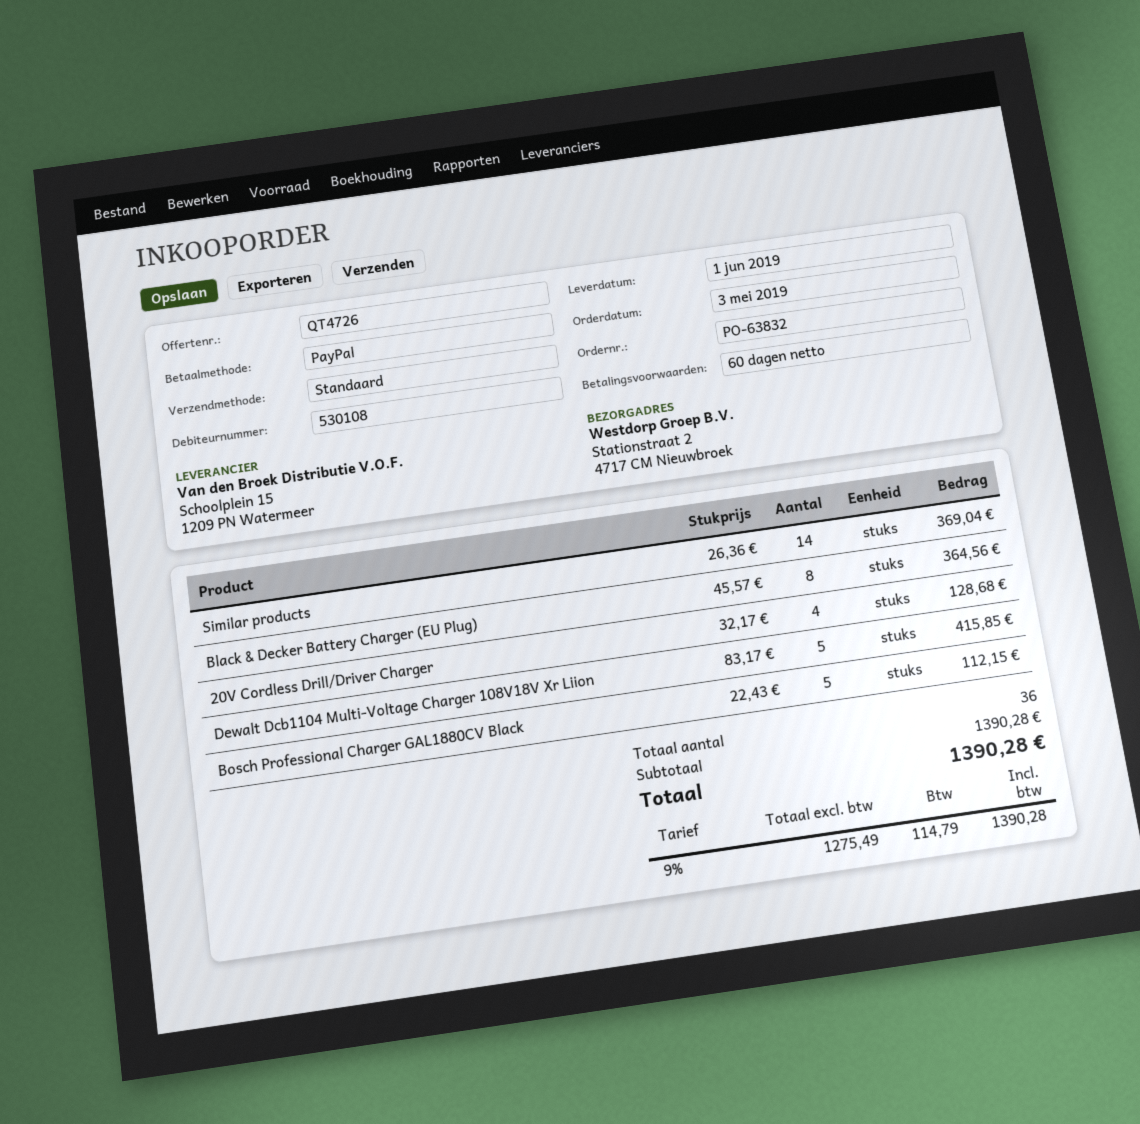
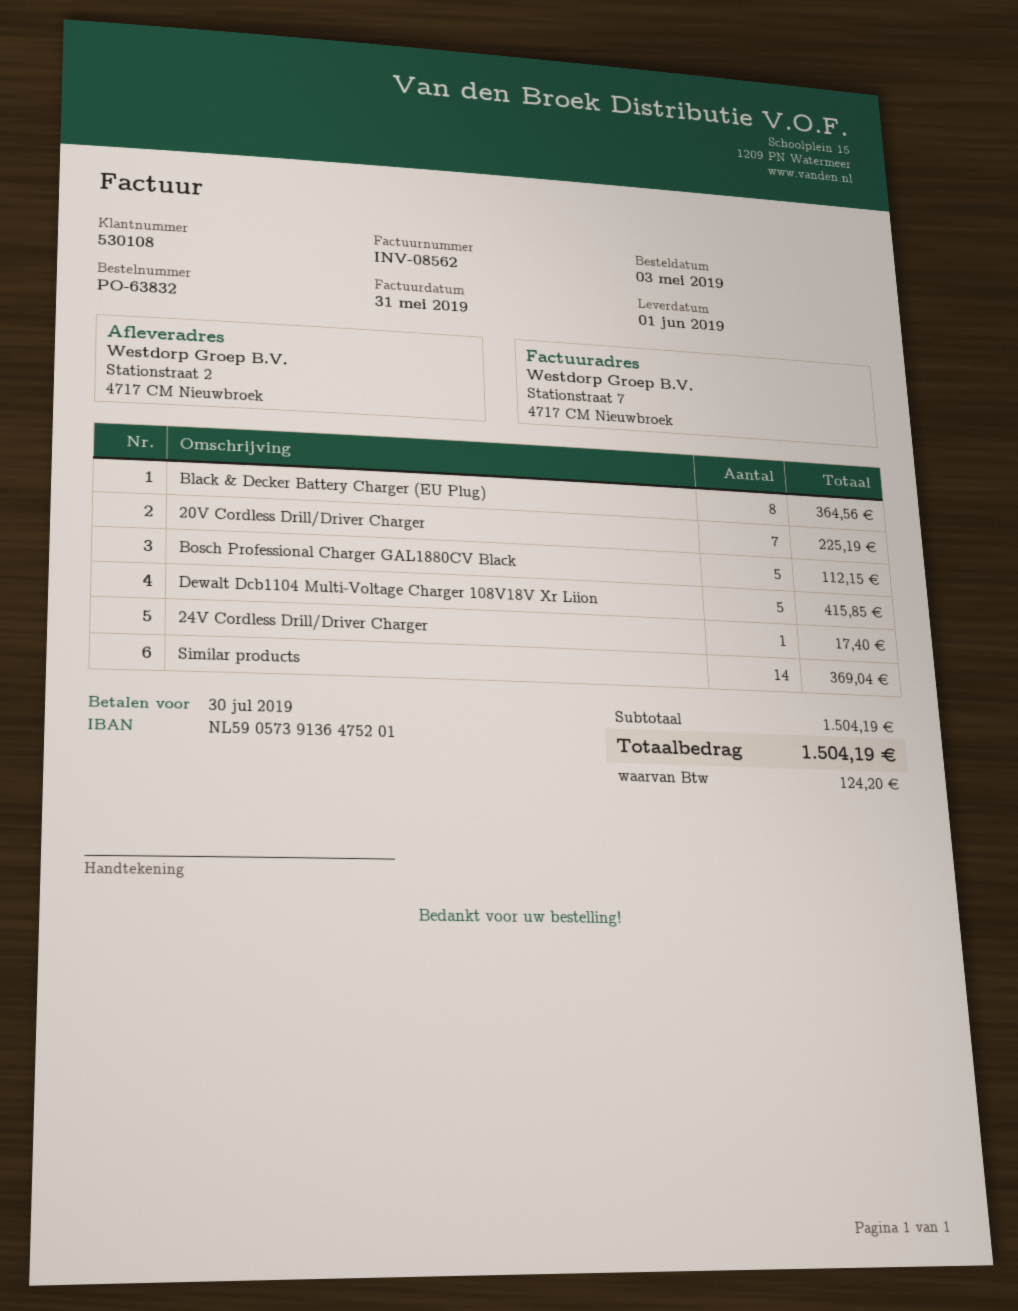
20V Cordless Drill/Driver Charger: 4 for 128.68 -> 7 for 225.19
24V Cordless Drill/Driver Charger: none -> 1 for 17.40
subtotal: 1390.28 -> 1504.19
tax: 114.79 -> 124.20
total: 1390.28 -> 1504.19

